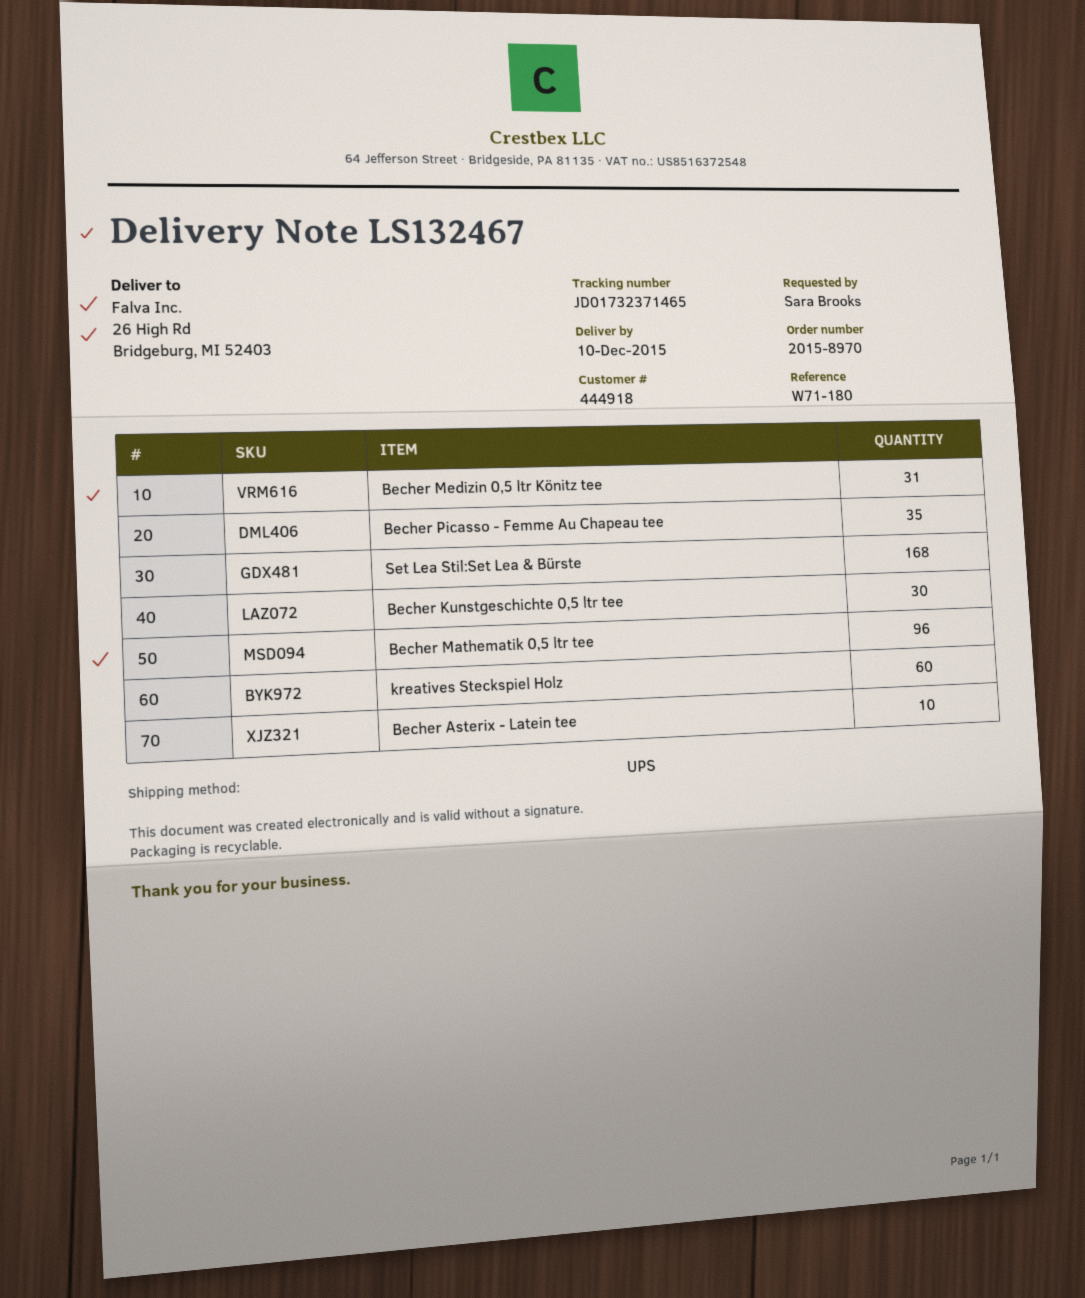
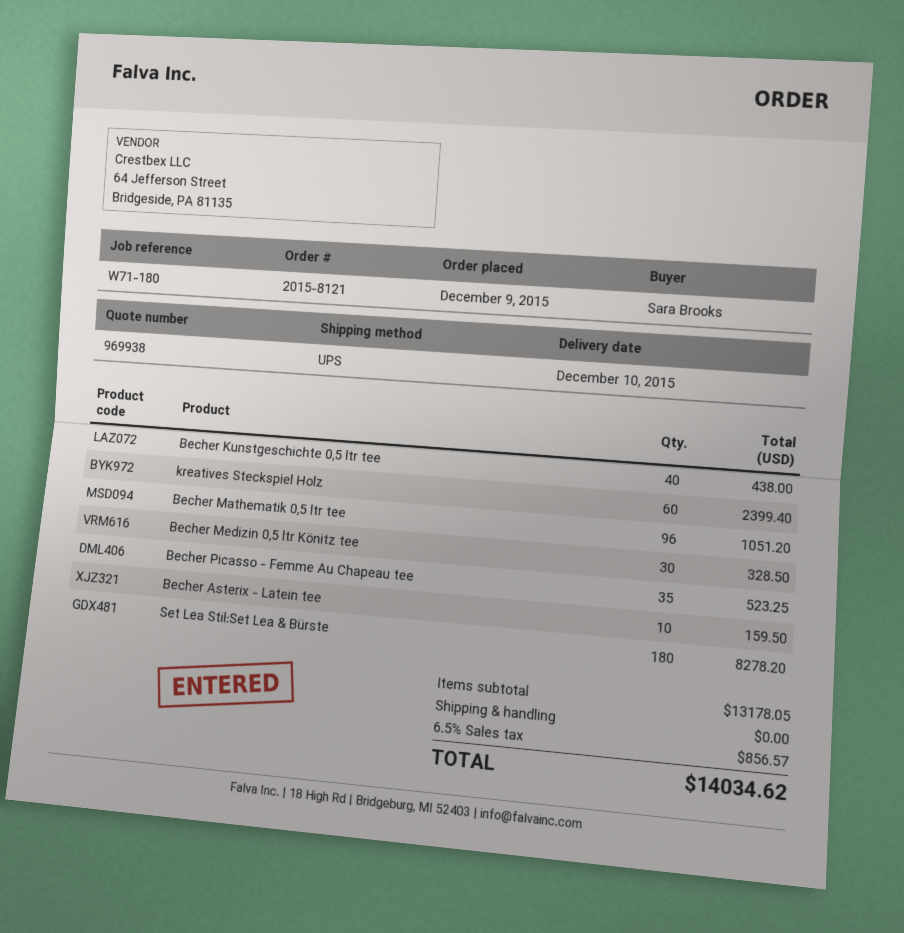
order number: 2015-8970 -> 2015-8121
Becher Medizin 0,5 ltr Könitz tee: 31 -> 30
Set Lea Stil:Set Lea & Bürste: 168 -> 180
Becher Kunstgeschichte 0,5 ltr tee: 30 -> 40

